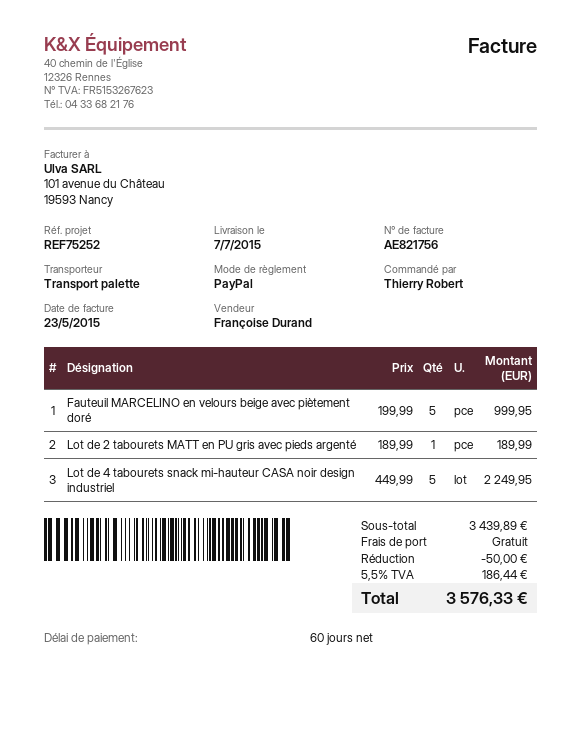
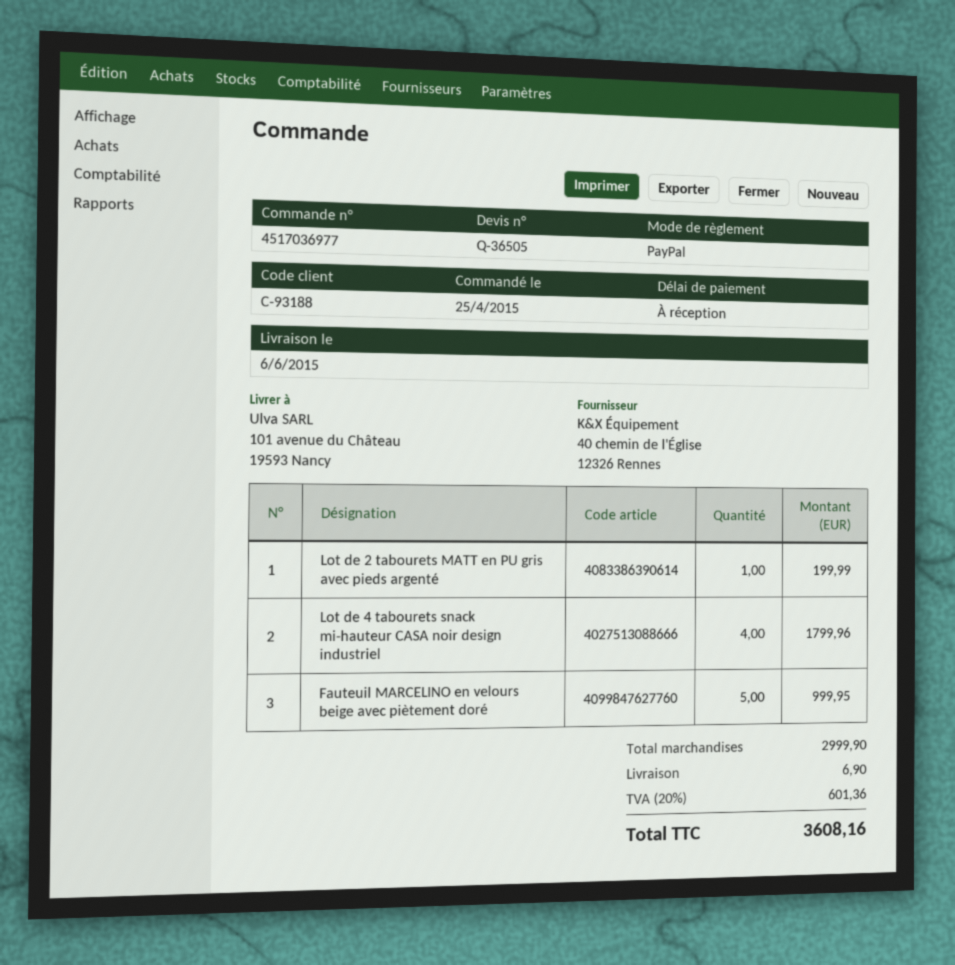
delivery date: 2015-07-07 -> 2015-06-06
payment terms: 60 days -> on receipt
Lot de 2 tabourets MATT en PU gris avec pieds argenté: 1 for 189.99 -> 1 for 199.99
Lot de 4 tabourets snack mi-hauteur CASA noir design industriel: 5 for 2249.95 -> 4 for 1799.96
subtotal: 3439.89 -> 2999.90
discount: 50.00 -> none
shipping: 0.00 -> 6.90
tax: 5.5% = 186.44 -> 20% = 601.36
total: 3576.33 -> 3608.16

